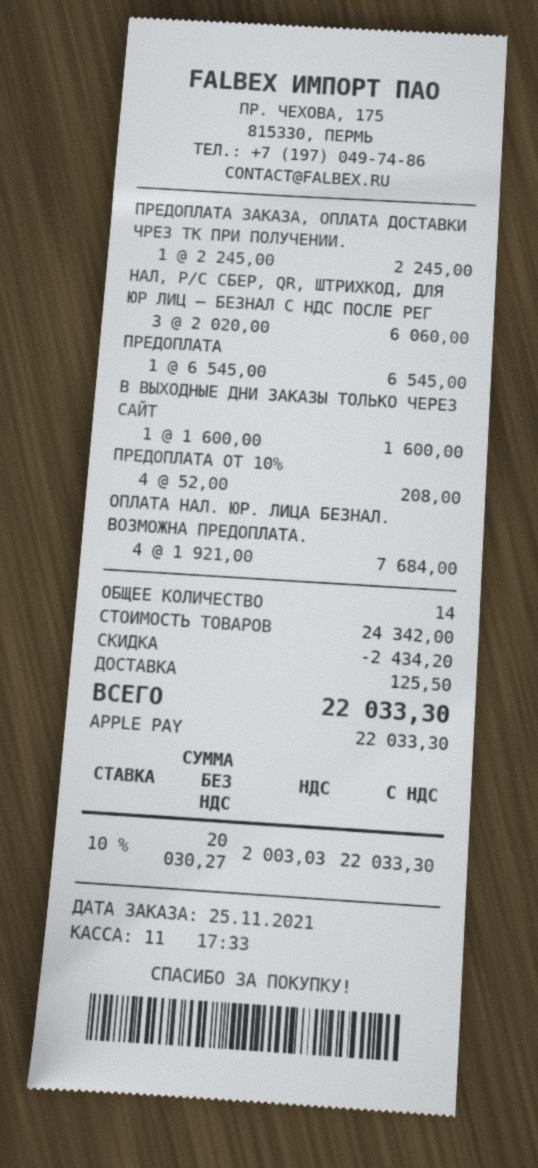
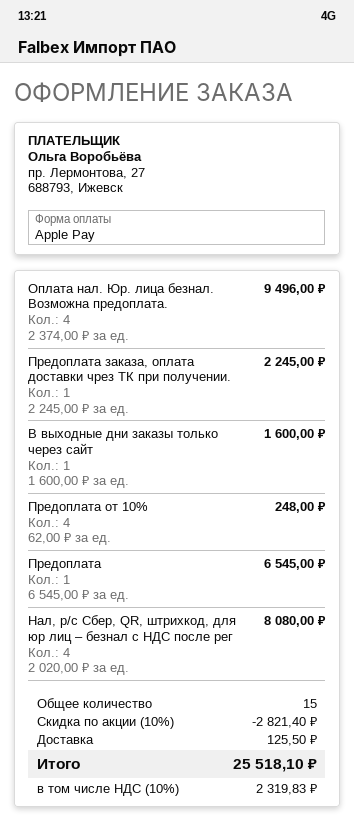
НАЛ, Р/С СБЕР, QR, ШТРИХКОД, ДЛЯ ЮР ЛИЦ – БЕЗНАЛ С НДС ПОСЛЕ РЕГ: 3 x 2020.00 = 6060.00 -> 4 x 2020.00 = 8080.00
ПРЕДОПЛАТА ОТ 10%: 4 x 52.00 = 208.00 -> 4 x 62.00 = 248.00
ОПЛАТА НАЛ. ЮР. ЛИЦА БЕЗНАЛ. ВОЗМОЖНА ПРЕДОПЛАТА.: 4 x 1921.00 = 7684.00 -> 4 x 2374.00 = 9496.00
total quantity: 14 -> 15
discount: 2434.20 -> 2821.40
tax: 10% = 2003.03 -> 10% = 2319.83
total: 22033.30 -> 25518.10

